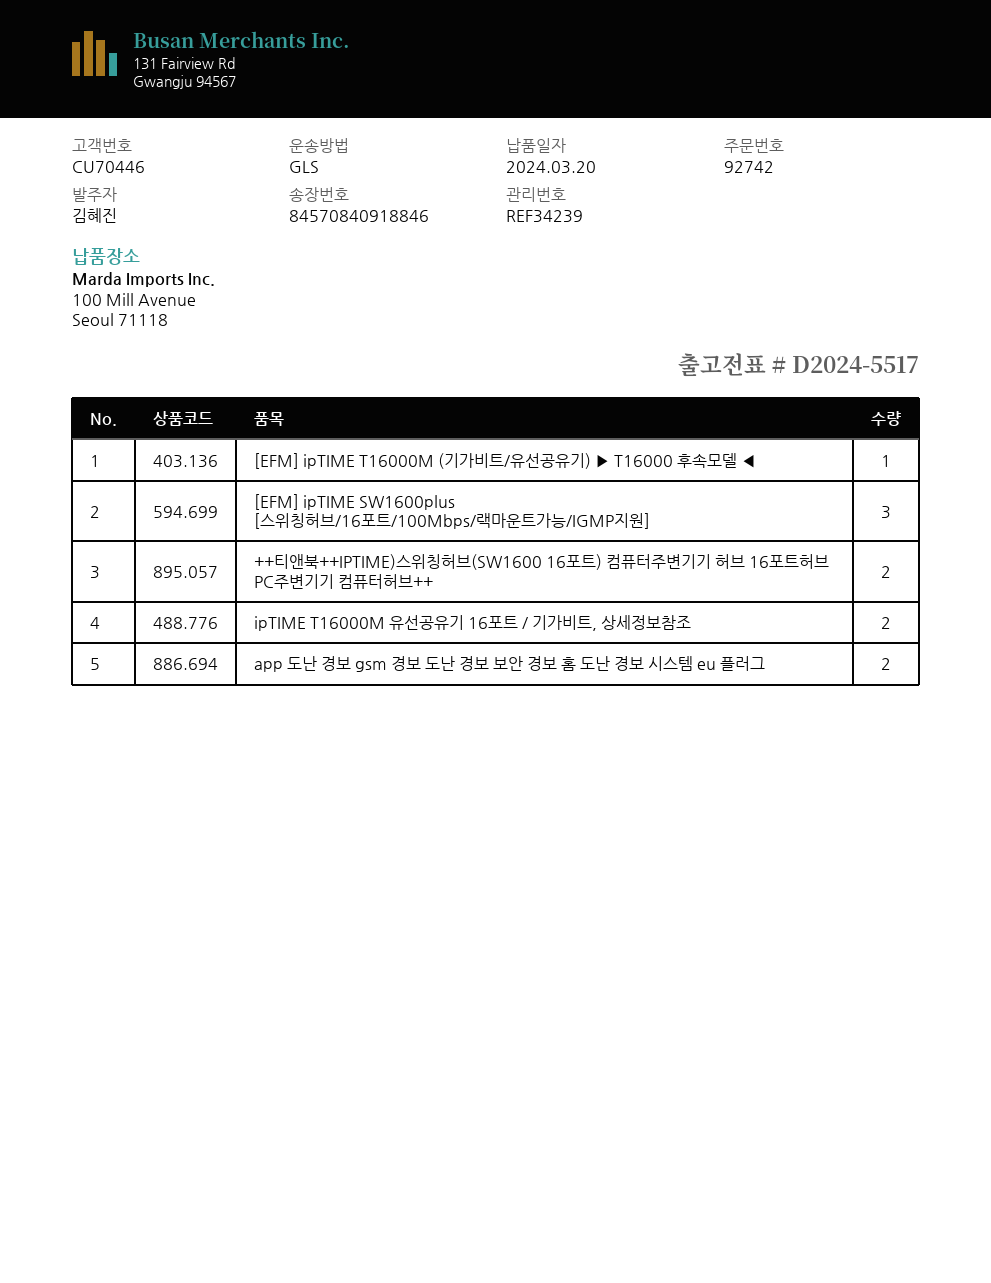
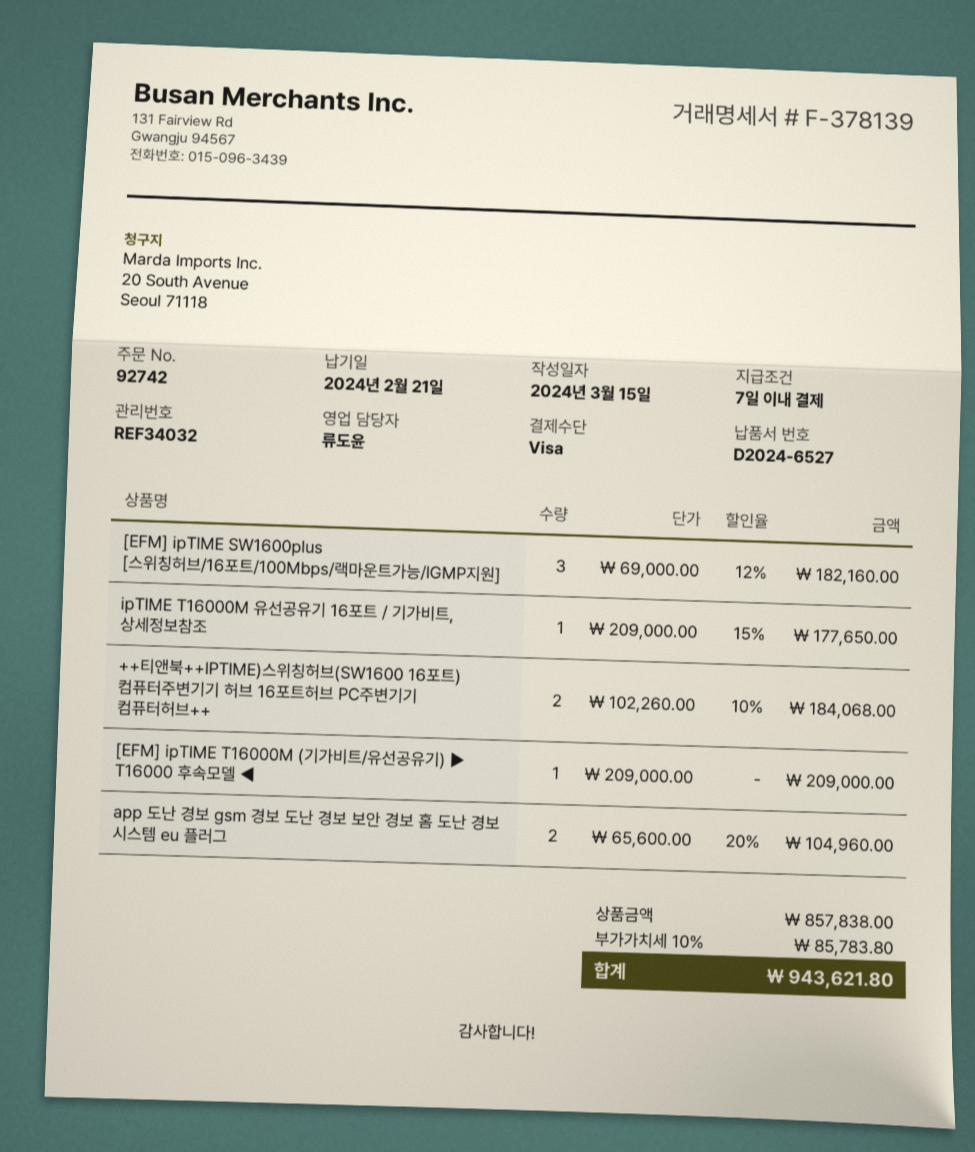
delivery note number: D2024-5517 -> D2024-6527
delivery date: 2024-03-20 -> 2024-02-21
reference: REF34239 -> REF34032
ipTIME T16000M 유선공유기 16포트 / 기가비트, 상세정보참조: 2 -> 1

